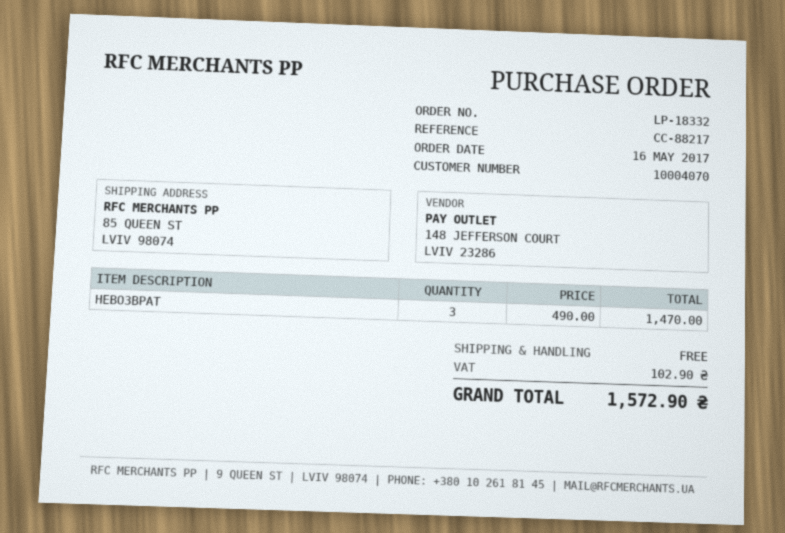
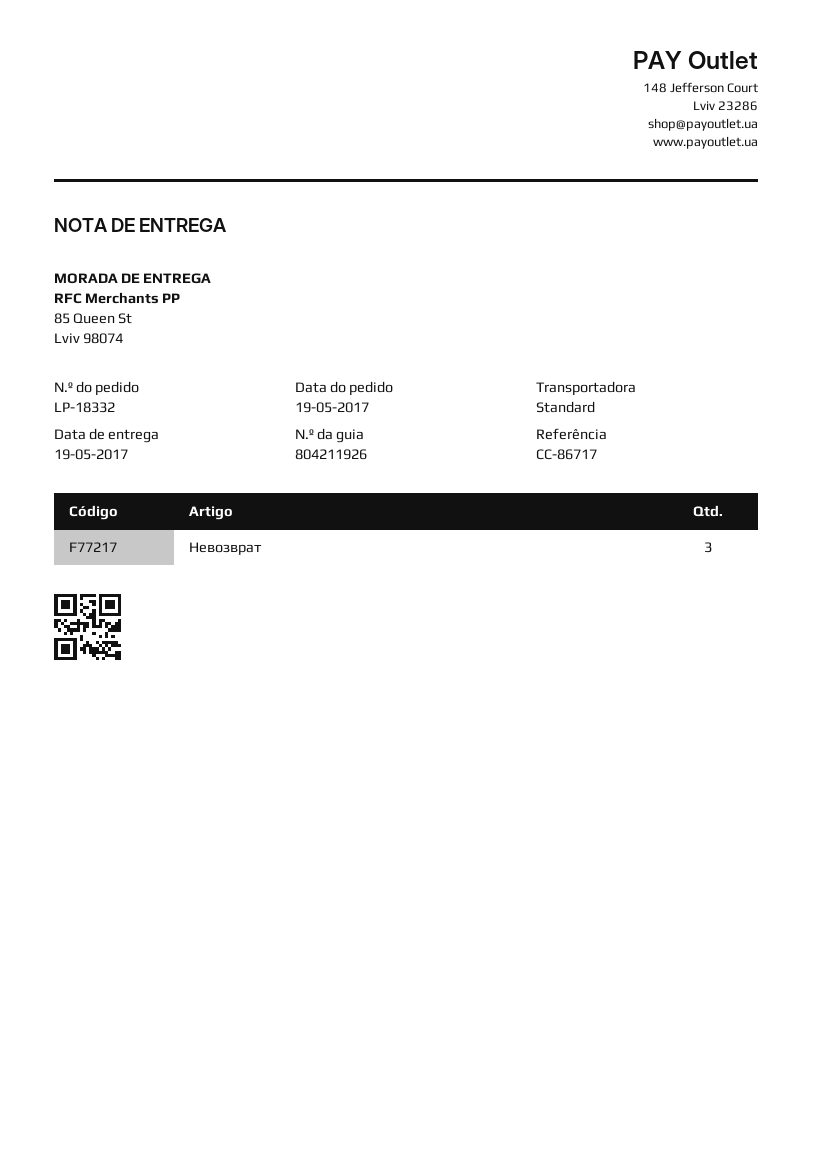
order date: 2017-05-16 -> 2017-05-19
reference: CC-88217 -> CC-86717

